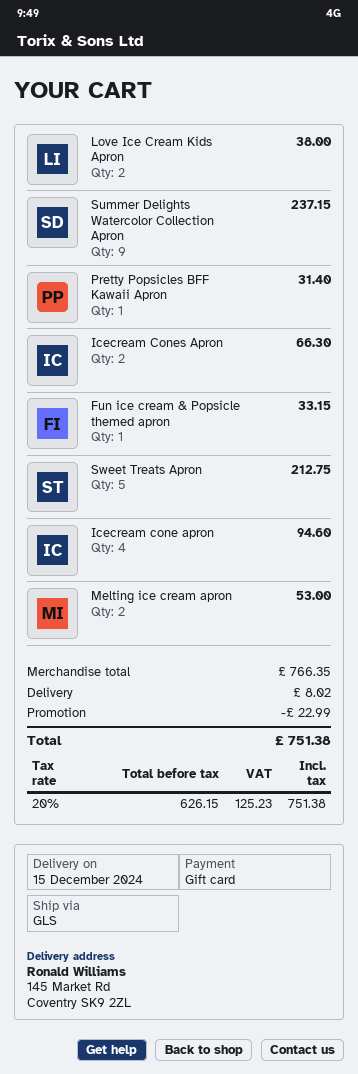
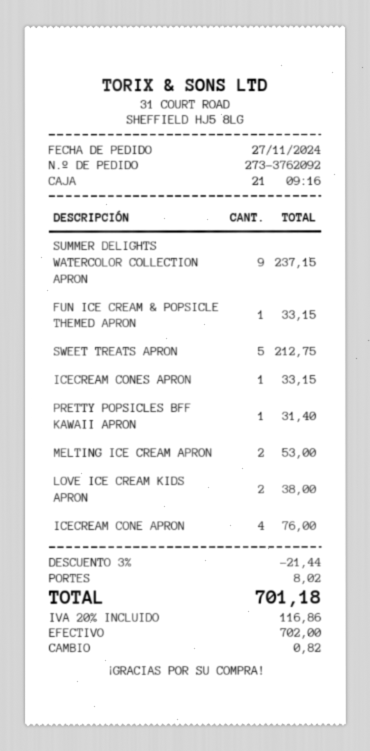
payment method: gift card -> cash
Icecream Cones Apron: 2 for 66.30 -> 1 for 33.15
Icecream cone apron: 4 for 94.60 -> 4 for 76.00
discount: 22.99 -> 21.44
tax: 20% = 125.23 -> 20% = 116.86
total: 751.38 -> 701.18

